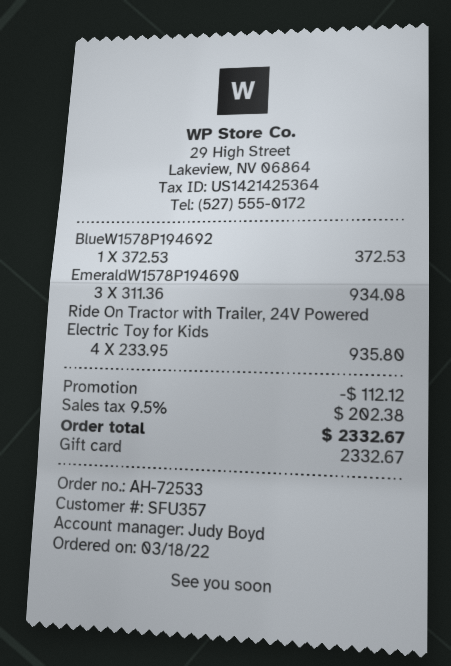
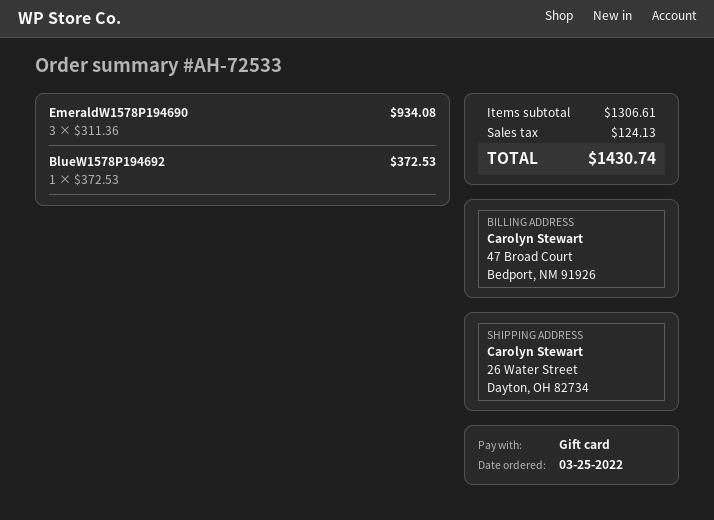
order date: 2022-03-18 -> 2022-03-25
Ride On Tractor with Trailer, 24V Powered Electric Toy for Kids: 4 x 233.95 = 935.80 -> none
discount: 112.12 -> none
tax: 202.38 -> 124.13
total: 2332.67 -> 1430.74

